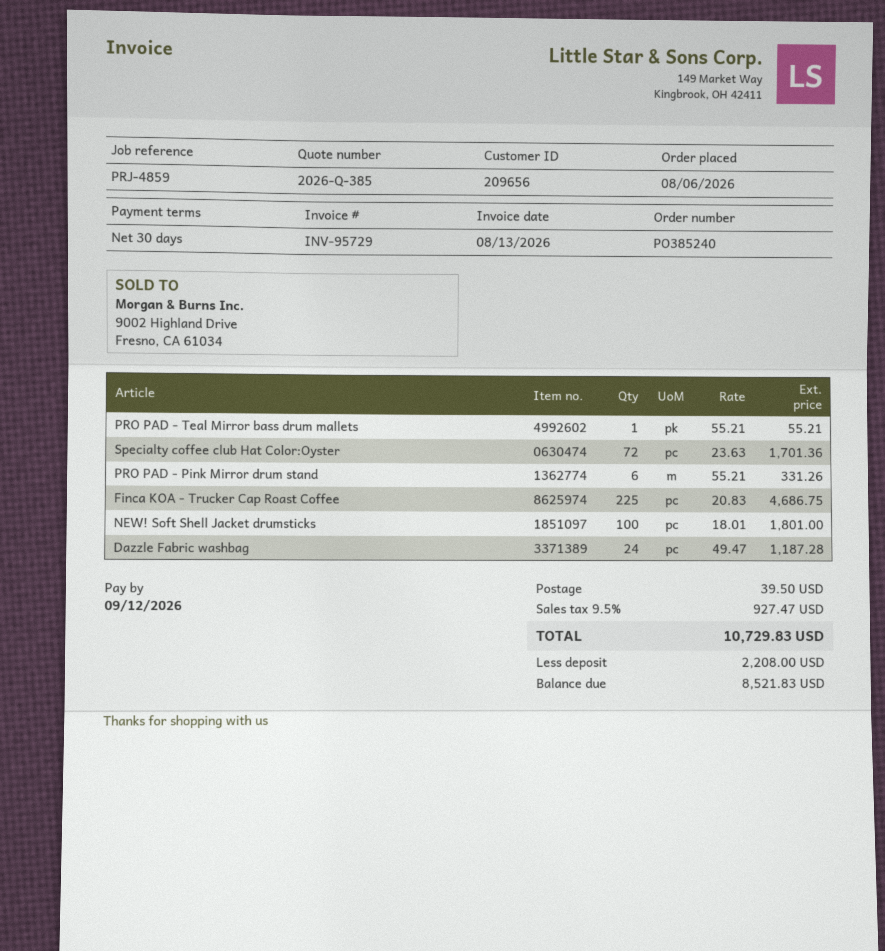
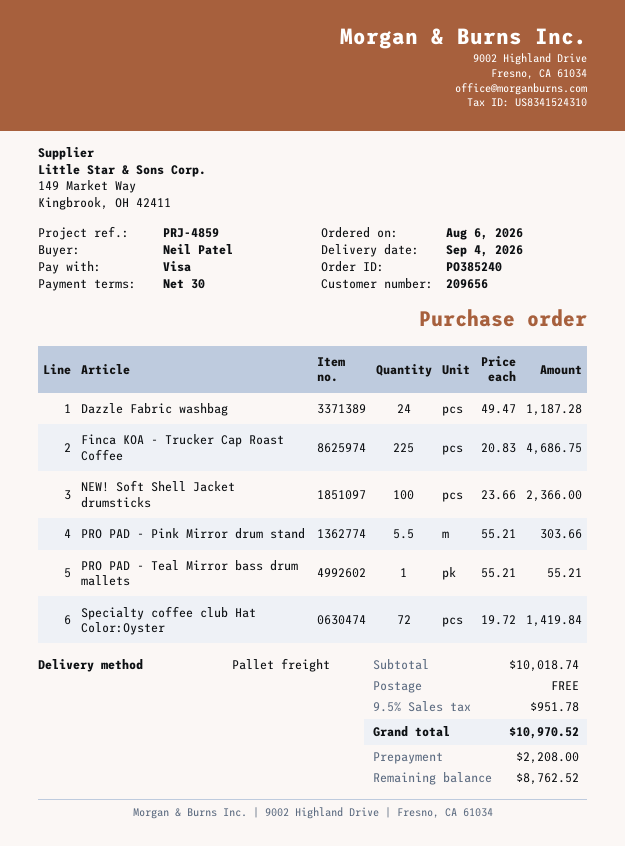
Specialty coffee club Hat Color:Oyster: 72 x 23.63 = 1701.36 -> 72 x 19.72 = 1419.84
PRO PAD - Pink Mirror drum stand: 6 x 55.21 = 331.26 -> 5.5 x 55.21 = 303.66
NEW! Soft Shell Jacket drumsticks: 100 x 18.01 = 1801.00 -> 100 x 23.66 = 2366.00
shipping: 39.50 -> 0.00
tax: 9.5% = 927.47 -> 9.5% = 951.78
total: 10729.83 -> 10970.52
balance: 8521.83 -> 8762.52

